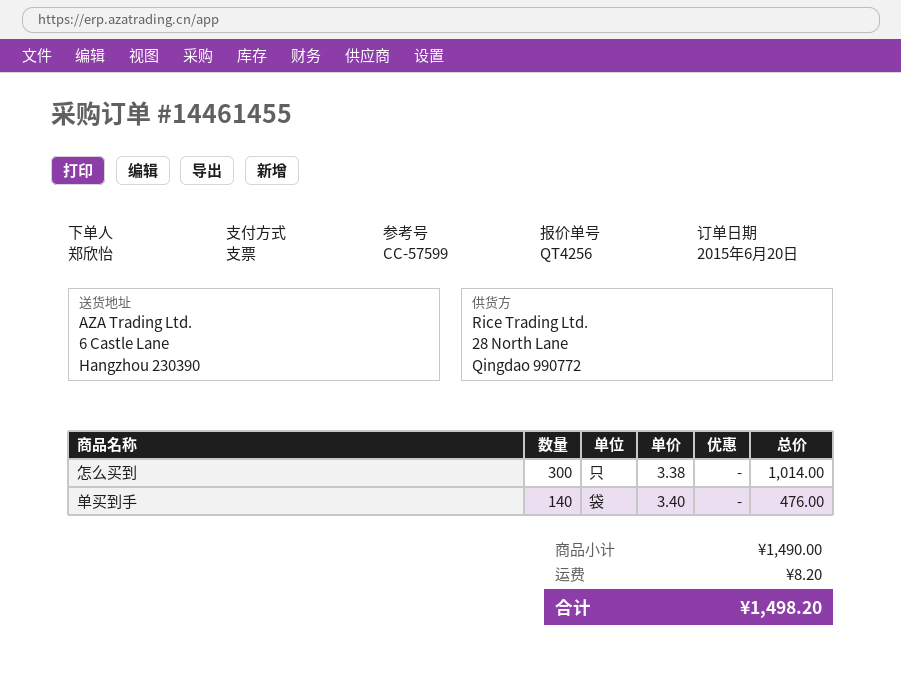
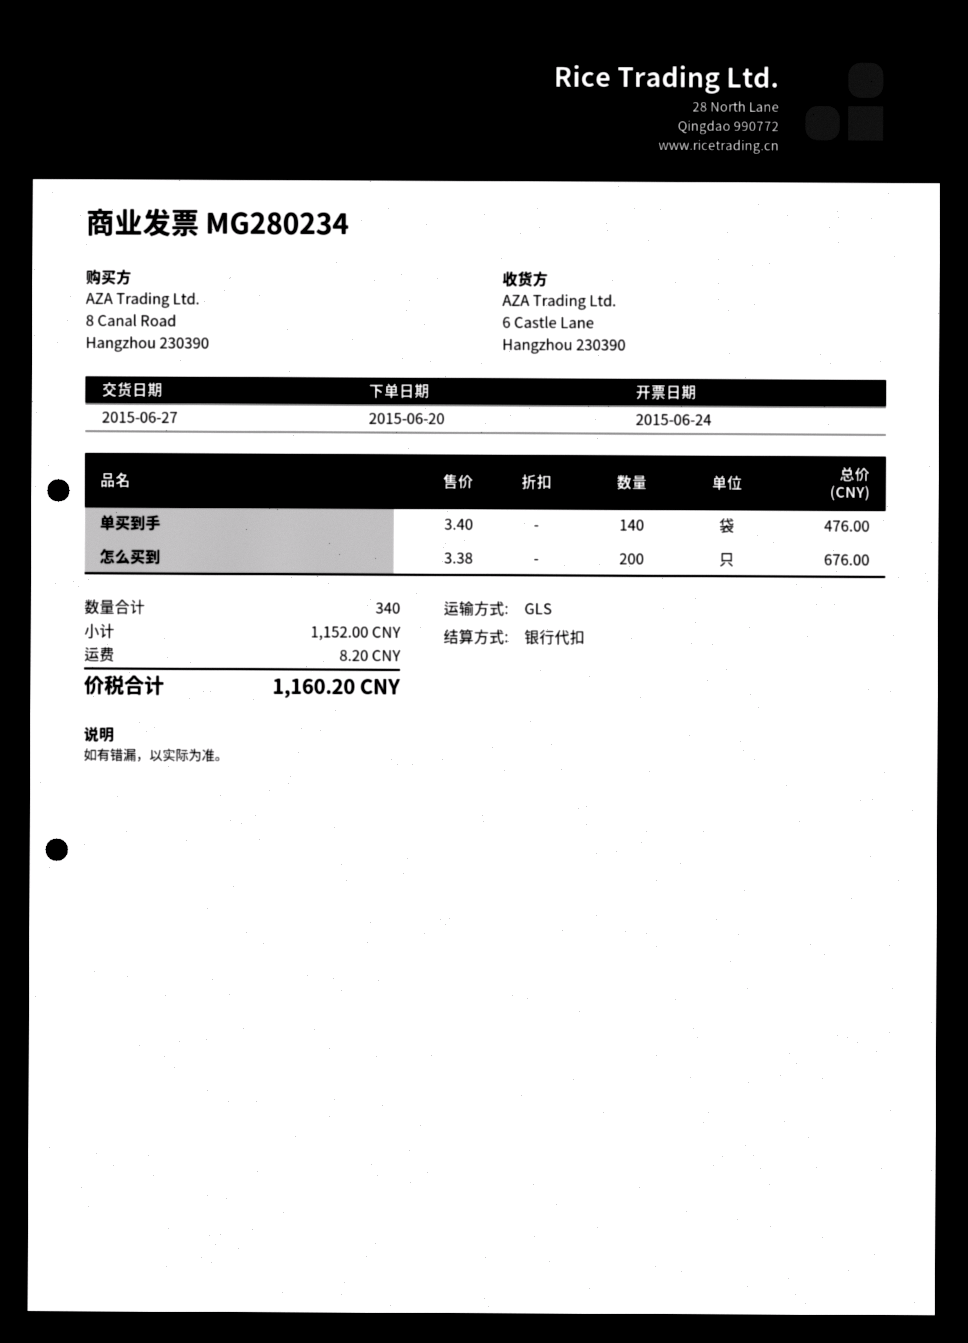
payment method: cheque -> direct debit
怎么买到: 300 x 3.38 = 1014.00 -> 200 x 3.38 = 676.00
subtotal: 1490.00 -> 1152.00
total: 1498.20 -> 1160.20

